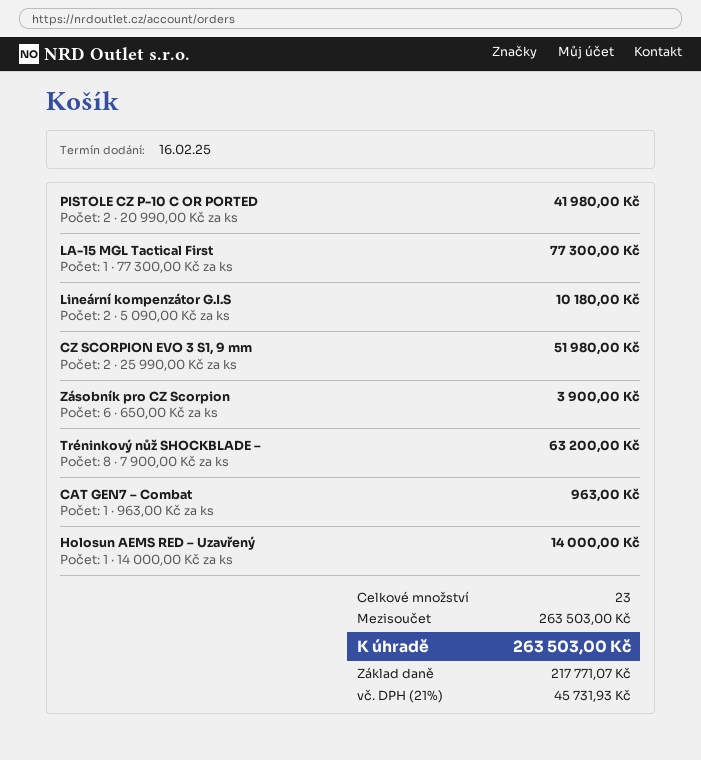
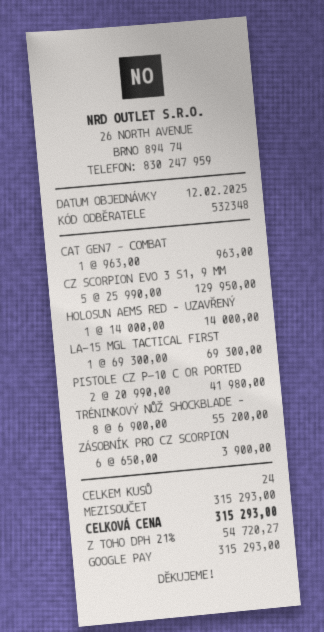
LA-15 MGL Tactical First: 1 x 77300.00 = 77300.00 -> 1 x 69300.00 = 69300.00
Lineární kompenzátor G.I.S: 2 x 5090.00 = 10180.00 -> none
CZ SCORPION EVO 3 S1, 9 mm: 2 x 25990.00 = 51980.00 -> 5 x 25990.00 = 129950.00
Tréninkový nůž SHOCKBLADE –: 8 x 7900.00 = 63200.00 -> 8 x 6900.00 = 55200.00
total quantity: 23 -> 24
subtotal: 263503.00 -> 315293.00
tax: 21% = 45731.93 -> 21% = 54720.27
total: 263503.00 -> 315293.00

